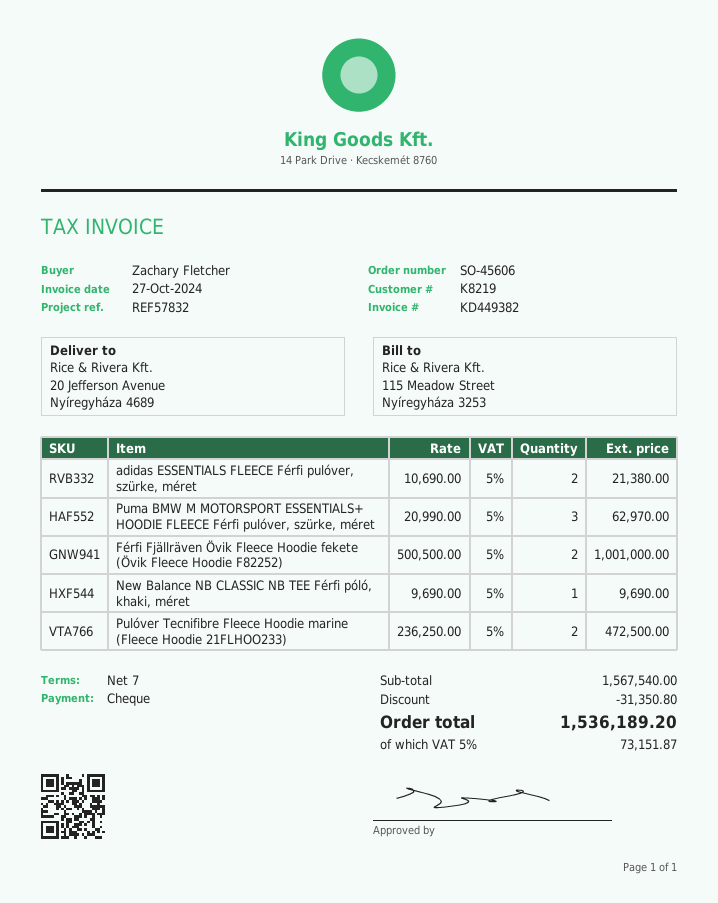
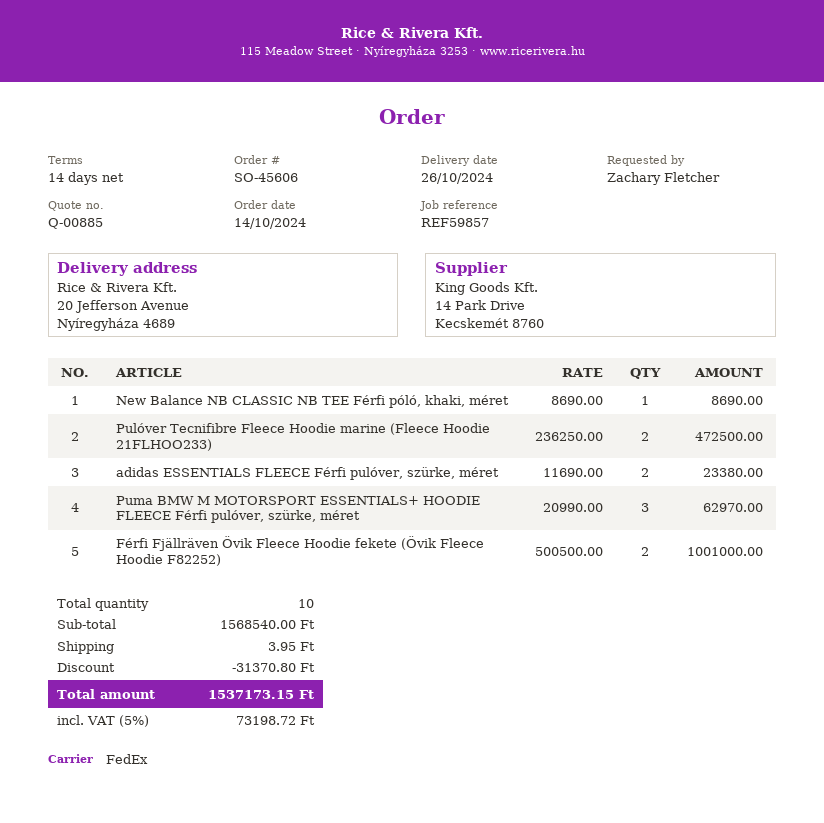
payment terms: 7 days -> 14 days
reference: REF57832 -> REF59857
adidas ESSENTIALS FLEECE Férfi pulóver, szürke, méret: 2 x 10690.00 = 21380.00 -> 2 x 11690.00 = 23380.00
New Balance NB CLASSIC NB TEE Férfi póló, khaki, méret: 1 x 9690.00 = 9690.00 -> 1 x 8690.00 = 8690.00
subtotal: 1567540.00 -> 1568540.00
discount: 31350.80 -> 31370.80
shipping: none -> 3.95
tax: 5% = 73151.87 -> 5% = 73198.72
total: 1536189.20 -> 1537173.15

